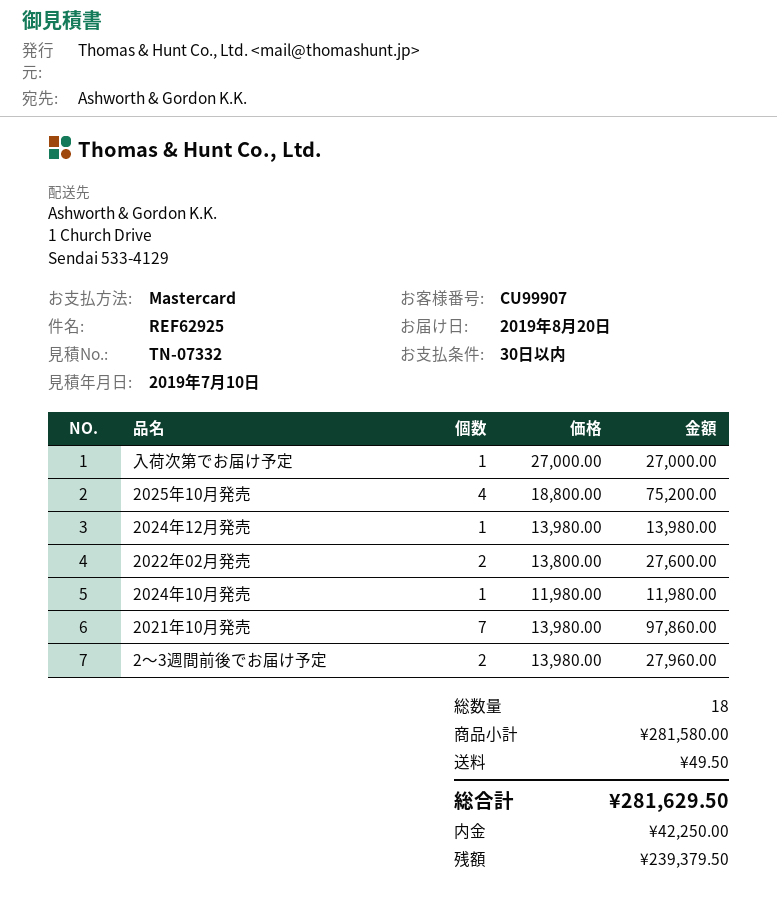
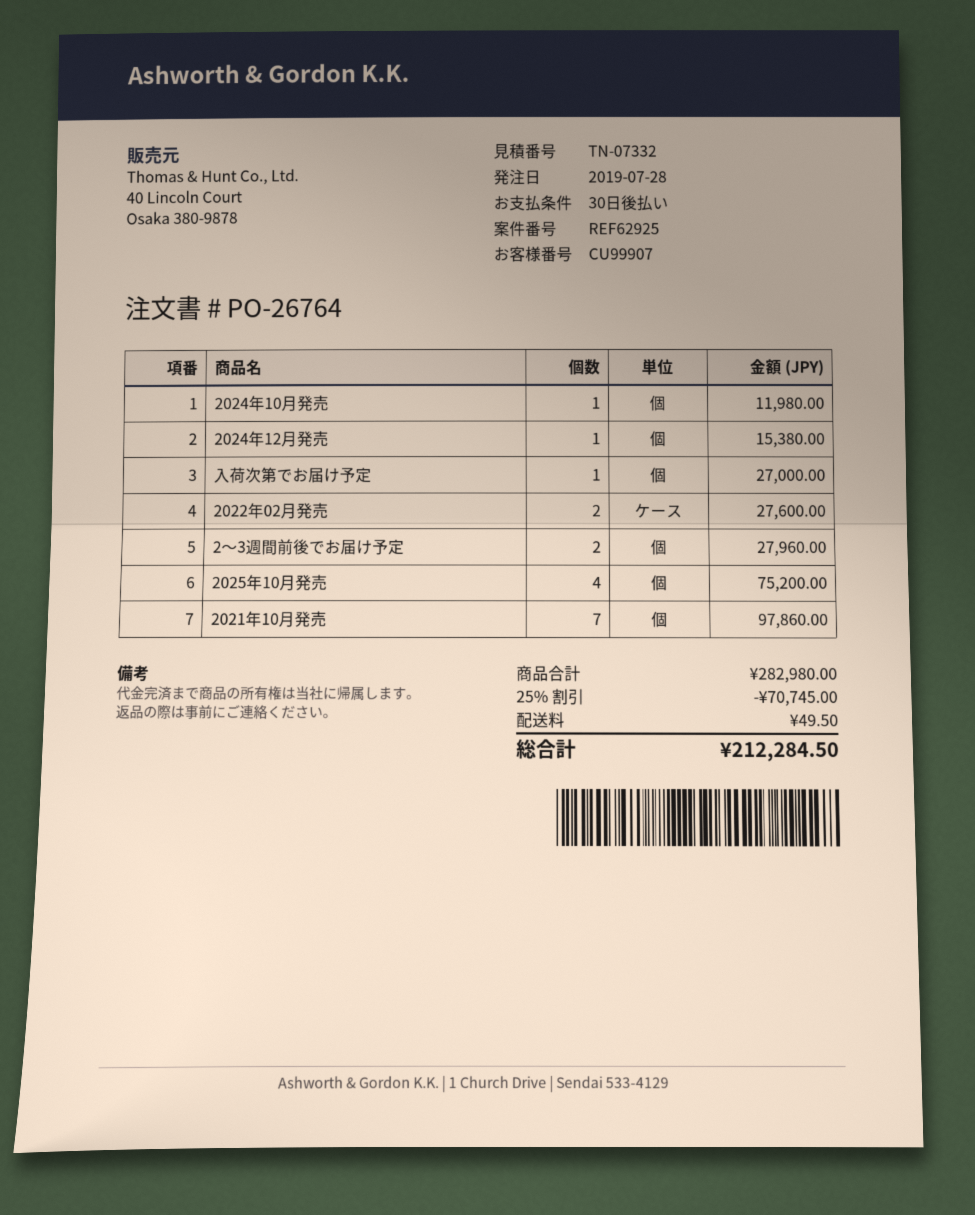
2024年12月発売: 1 for 13980.00 -> 1 for 15380.00
subtotal: 281580.00 -> 282980.00
discount: none -> 25% = 70745.00
total: 281629.50 -> 212284.50

